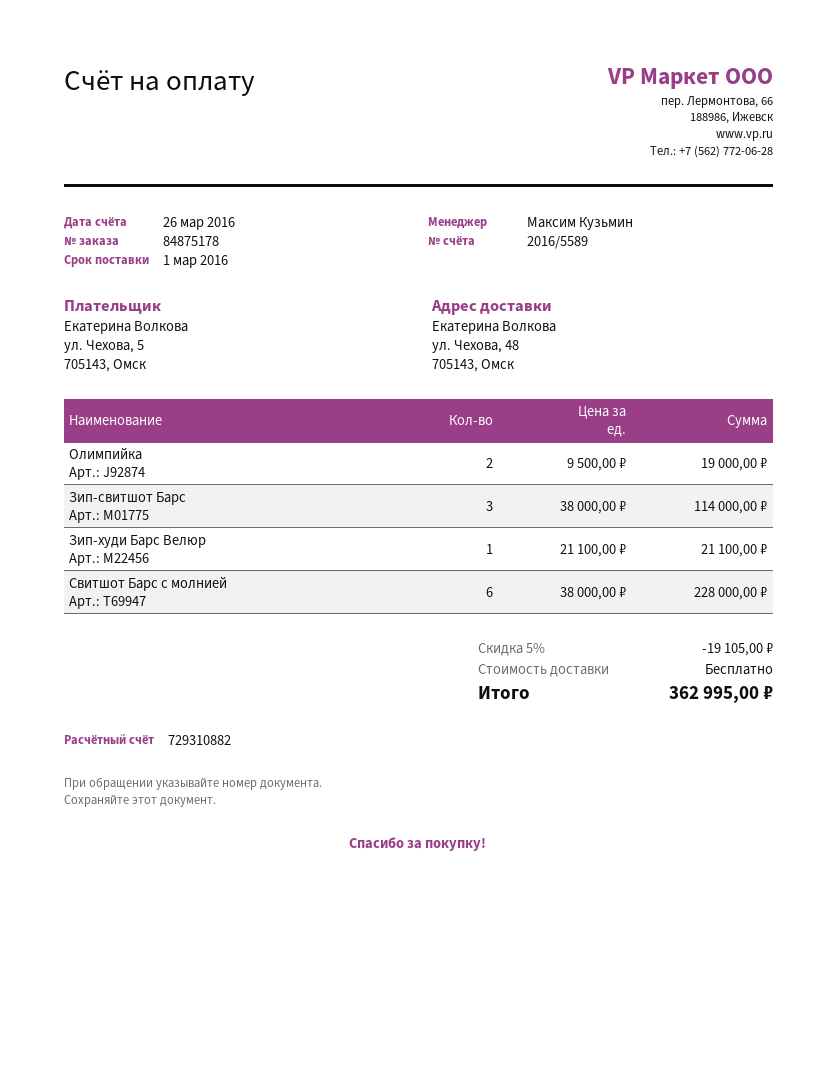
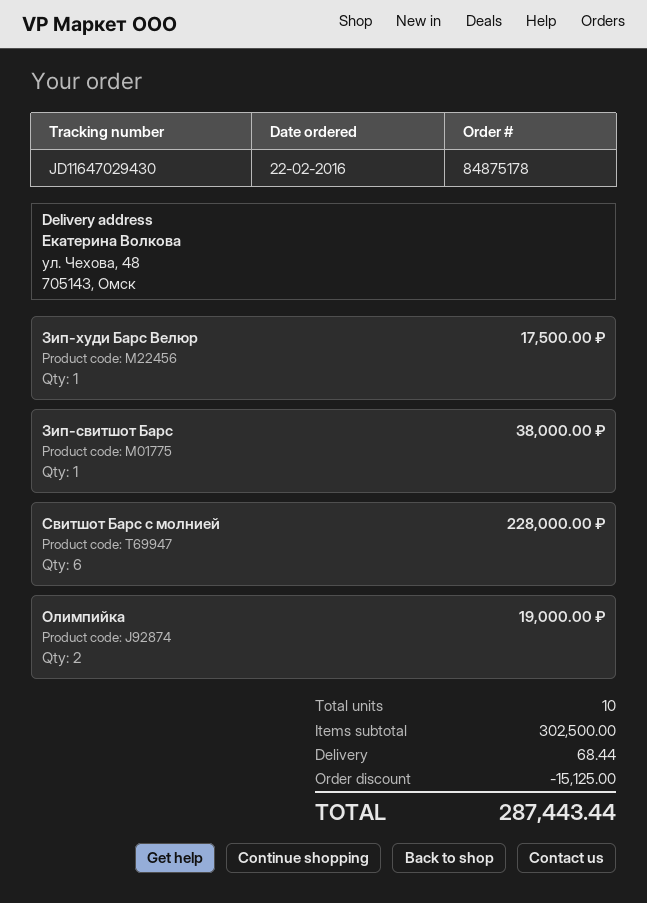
Зип-свитшот Барс: 3 for 114000.00 -> 1 for 38000.00
Зип-худи Барс Велюр: 1 for 21100.00 -> 1 for 17500.00
discount: 19105.00 -> 15125.00
shipping: 0.00 -> 68.44
total: 362995.00 -> 287443.44

